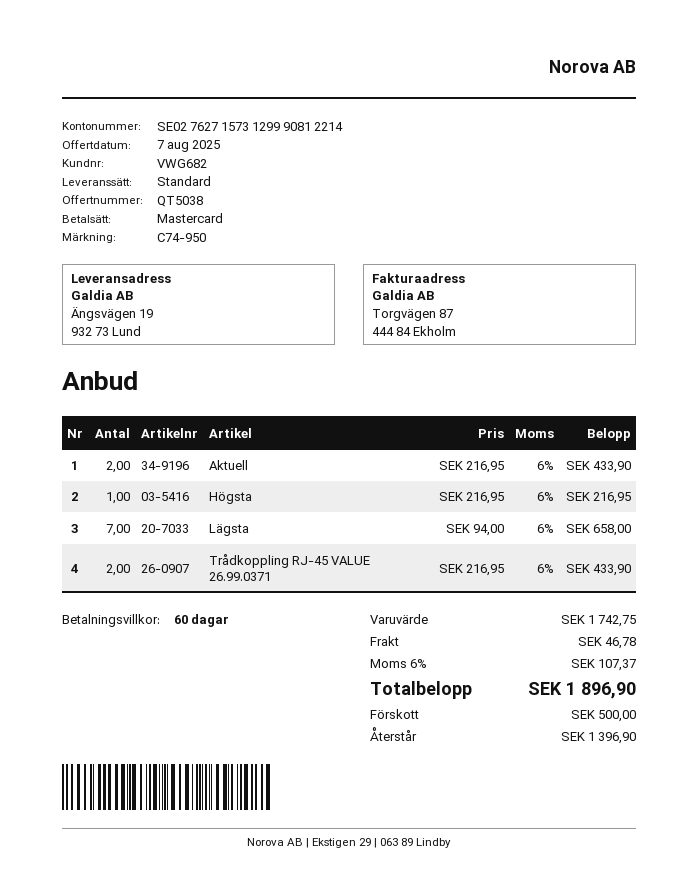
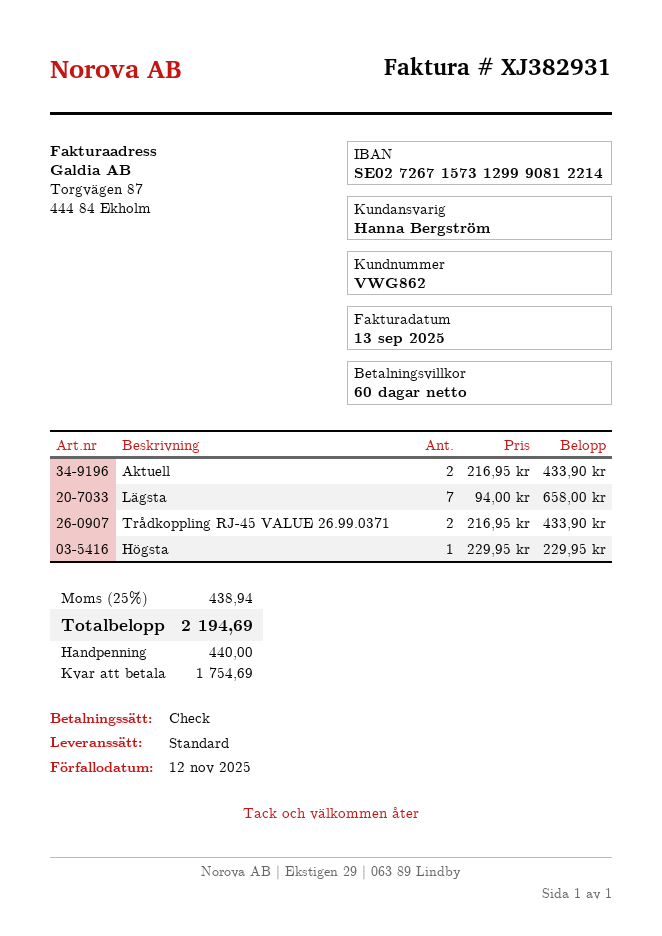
customer number: VWG682 -> VWG862
payment method: Mastercard -> cheque
bank account: SE0276271573129990812214 -> SE0272671573129990812214
Högsta: 1 x 216.95 = 216.95 -> 1 x 229.95 = 229.95
shipping: 46.78 -> none
tax: 6% = 107.37 -> 25% = 438.94
total: 1896.90 -> 2194.69
deposit: 500.00 -> 440.00
balance: 1396.90 -> 1754.69

